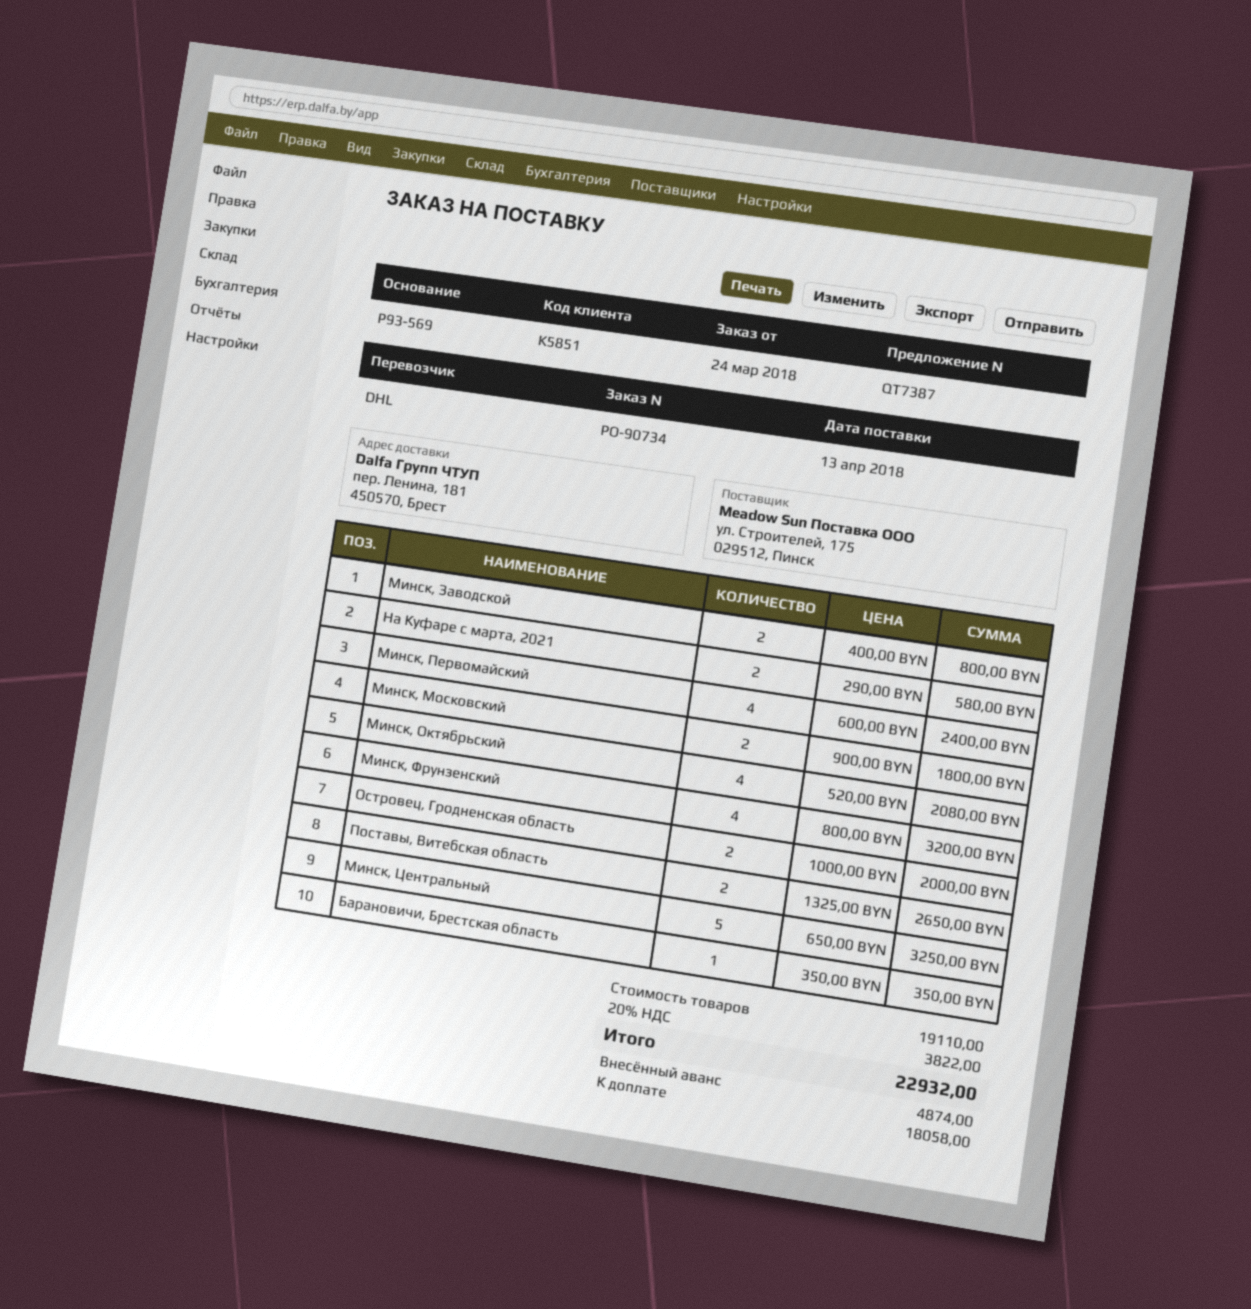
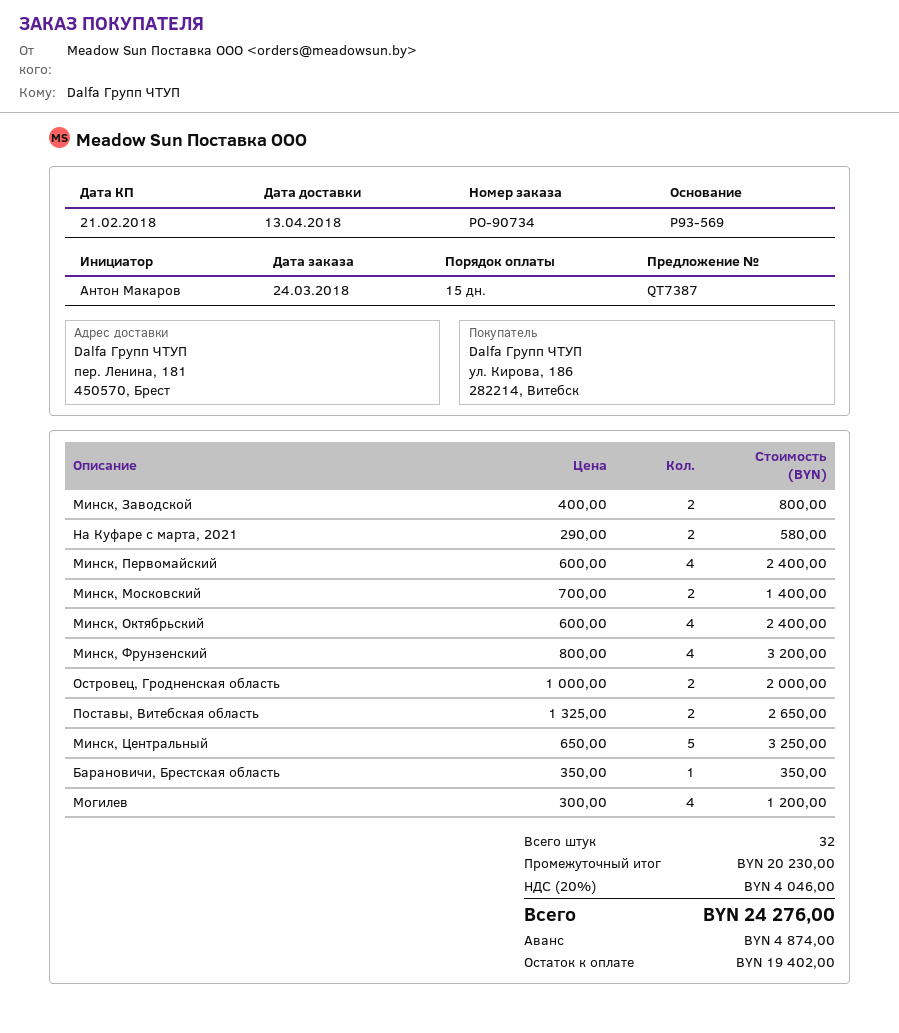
Минск, Московский: 2 x 900.00 = 1800.00 -> 2 x 700.00 = 1400.00
Минск, Октябрьский: 4 x 520.00 = 2080.00 -> 4 x 600.00 = 2400.00
Могилев: none -> 4 x 300.00 = 1200.00
subtotal: 19110.00 -> 20230.00
tax: 20% = 3822.00 -> 20% = 4046.00
total: 22932.00 -> 24276.00
balance: 18058.00 -> 19402.00

